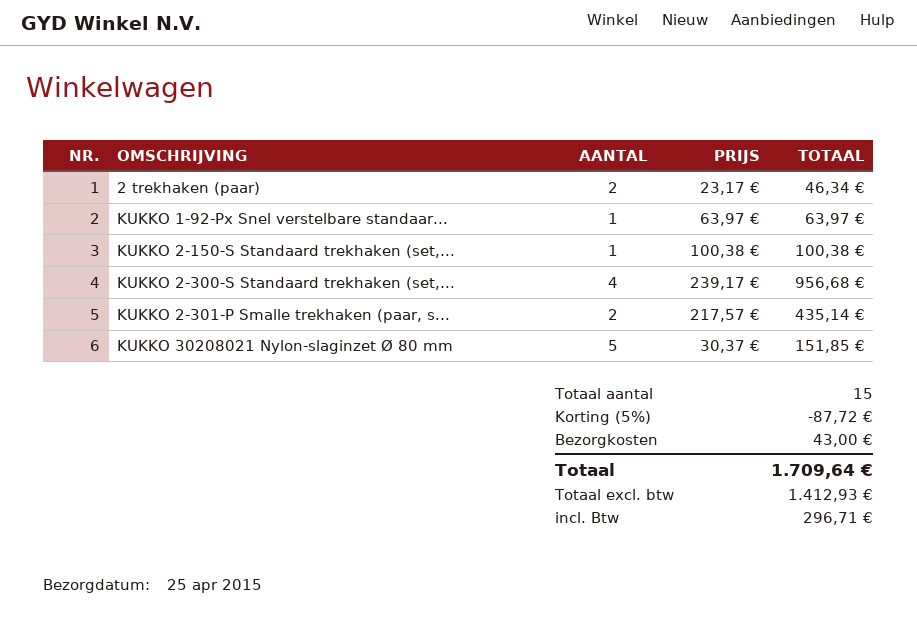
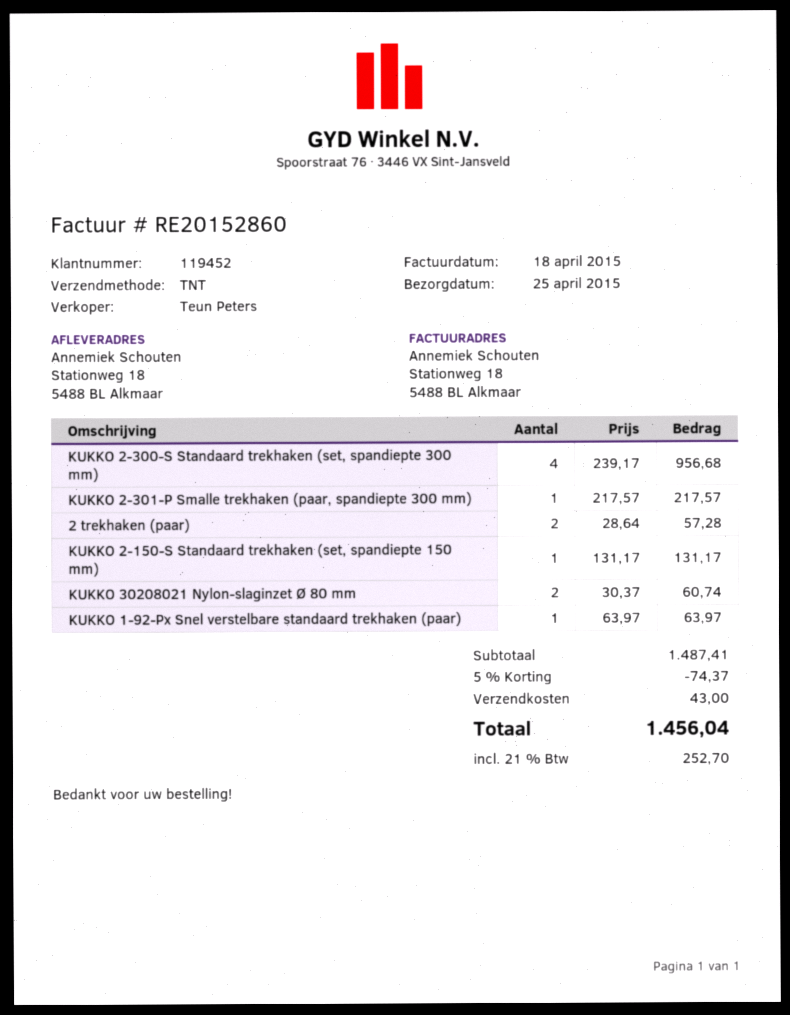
2 trekhaken (paar): 2 x 23.17 = 46.34 -> 2 x 28.64 = 57.28
KUKKO 2-150-S Standaard trekhaken (set,...: 1 x 100.38 = 100.38 -> 1 x 131.17 = 131.17
KUKKO 2-301-P Smalle trekhaken (paar, s...: 2 x 217.57 = 435.14 -> 1 x 217.57 = 217.57
KUKKO 30208021 Nylon-slaginzet Ø 80 mm: 5 x 30.37 = 151.85 -> 2 x 30.37 = 60.74
discount: 5% = 87.72 -> 5% = 74.37
tax: 296.71 -> 252.70
total: 1709.64 -> 1456.04

